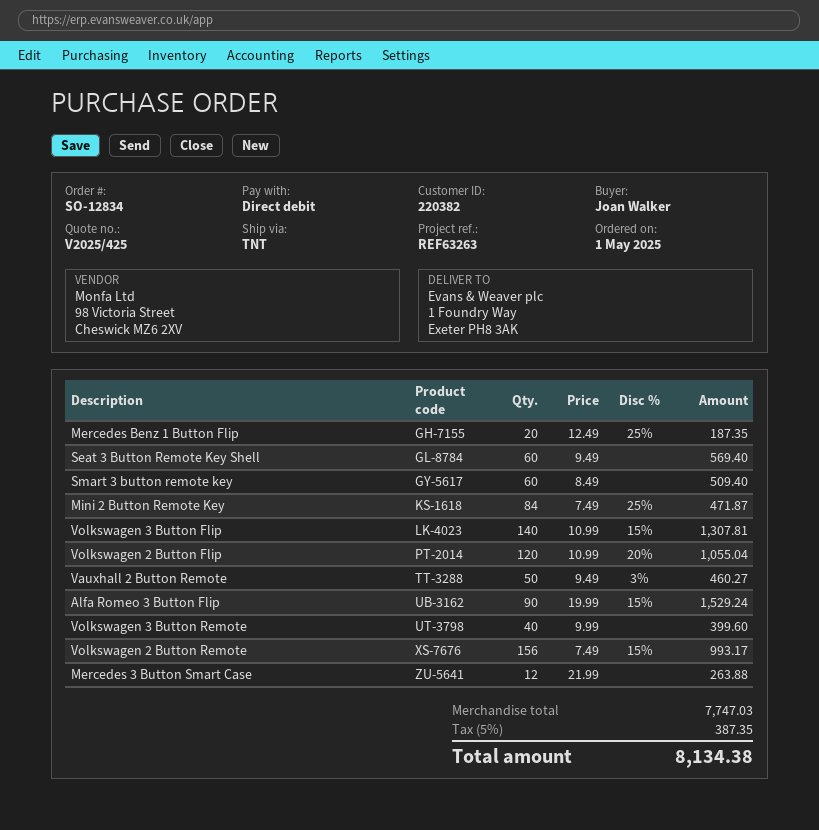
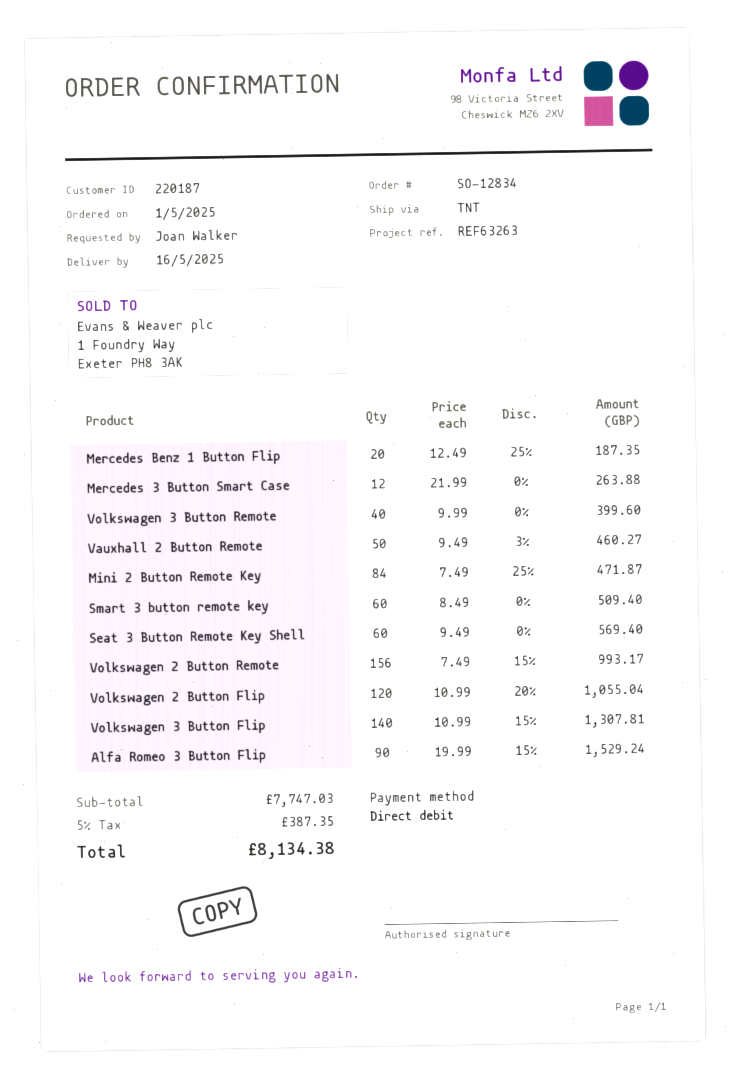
customer number: 220382 -> 220187

